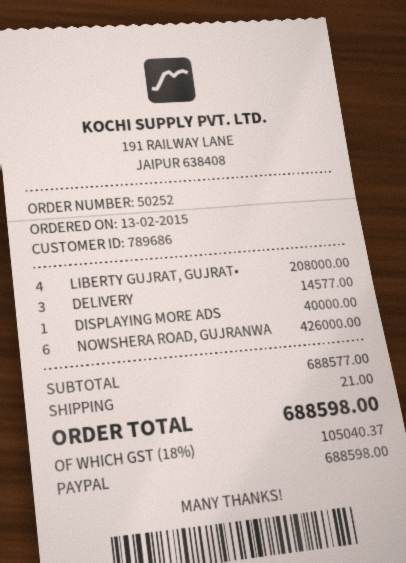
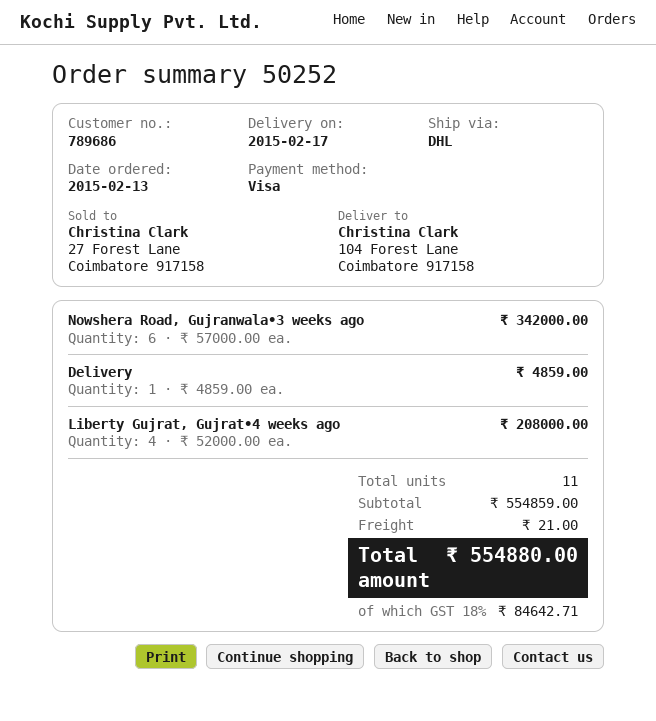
payment method: PayPal -> Visa
DELIVERY: 3 for 14577.00 -> 1 for 4859.00
DISPLAYING MORE ADS: 1 for 40000.00 -> none
NOWSHERA ROAD, GUJRANWA: 6 for 426000.00 -> 6 for 342000.00
subtotal: 688577.00 -> 554859.00
tax: 18% = 105040.37 -> 18% = 84642.71
total: 688598.00 -> 554880.00

